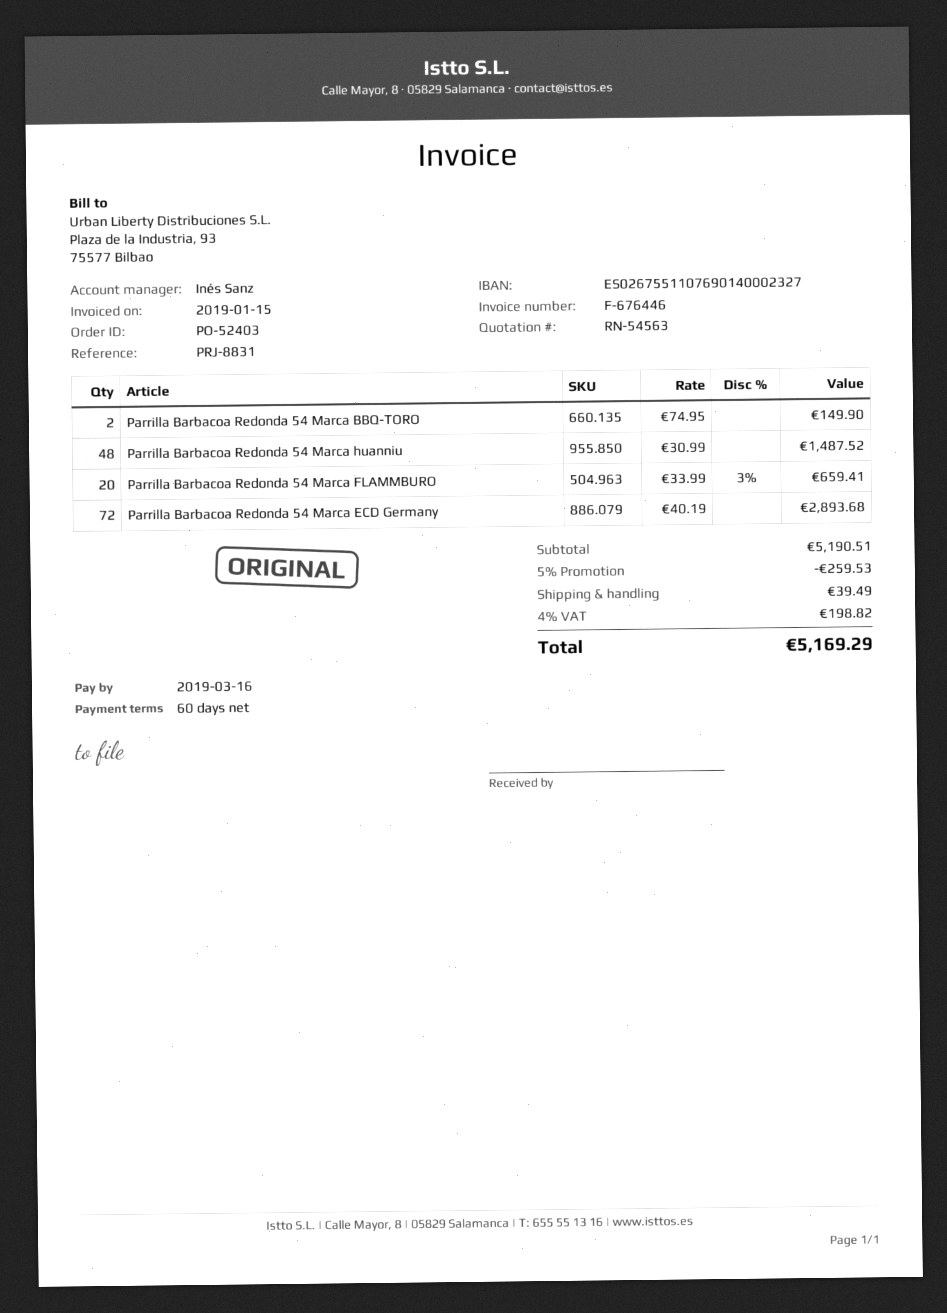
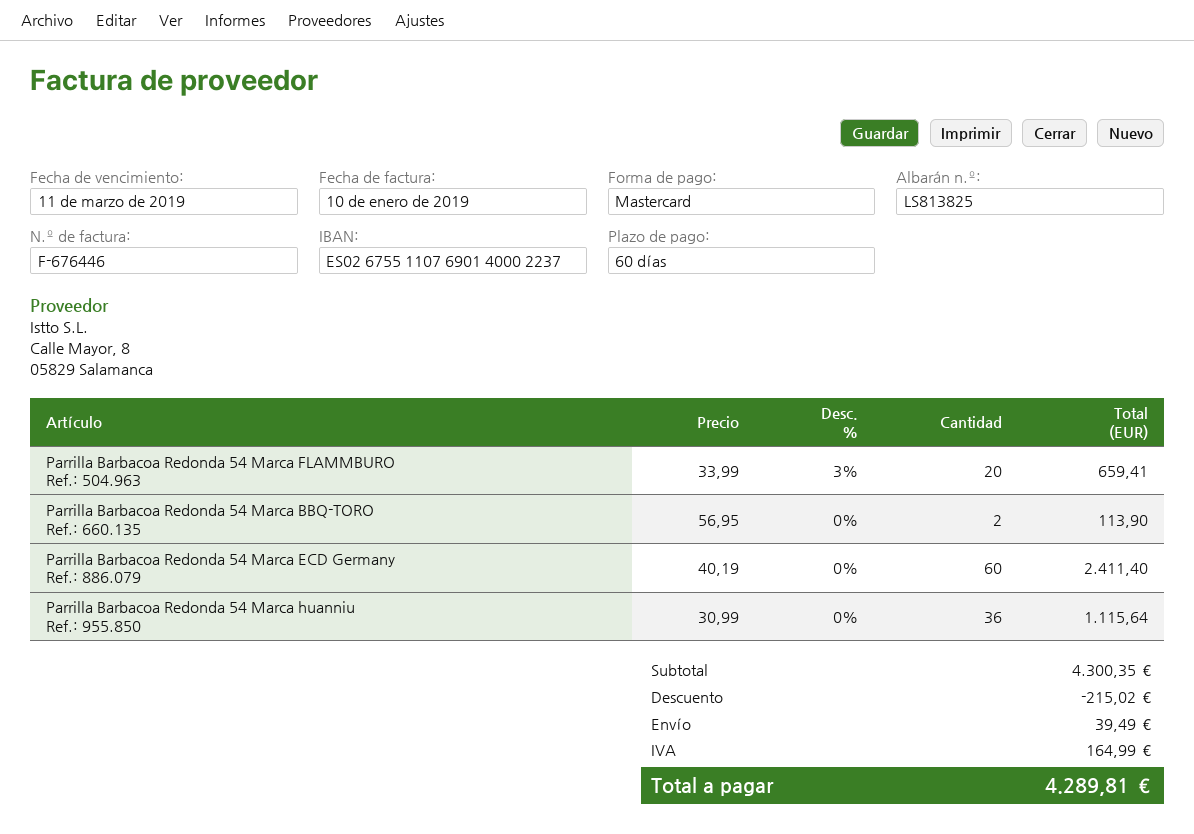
invoice date: 2019-01-15 -> 2019-01-10
due date: 2019-03-16 -> 2019-03-11
bank account: ES0267551107690140002327 -> ES0267551107690140002237
Parrilla Barbacoa Redonda 54 Marca BBQ-TORO: 2 x 74.95 = 149.90 -> 2 x 56.95 = 113.90
Parrilla Barbacoa Redonda 54 Marca huanniu: 48 x 30.99 = 1487.52 -> 36 x 30.99 = 1115.64
Parrilla Barbacoa Redonda 54 Marca ECD Germany: 72 x 40.19 = 2893.68 -> 60 x 40.19 = 2411.40
subtotal: 5190.51 -> 4300.35
discount: 259.53 -> 215.02
tax: 198.82 -> 164.99
total: 5169.29 -> 4289.81

